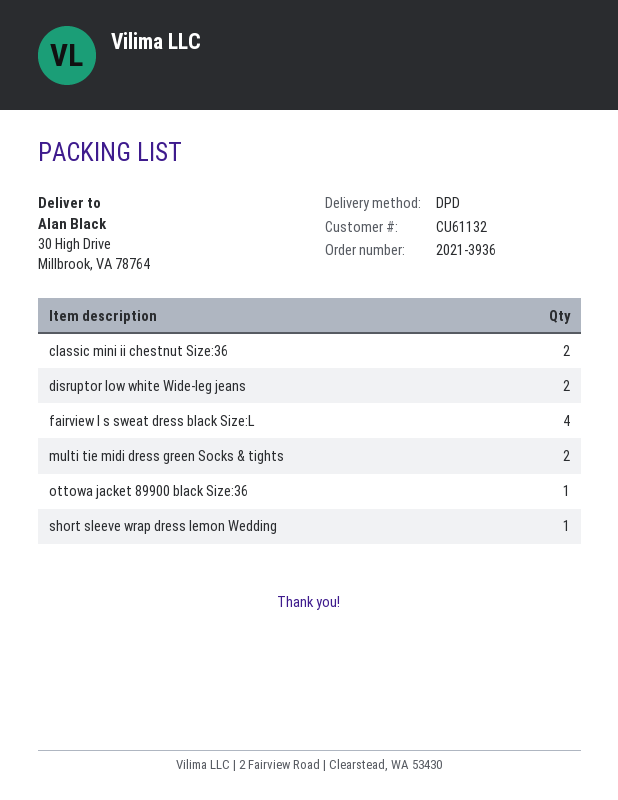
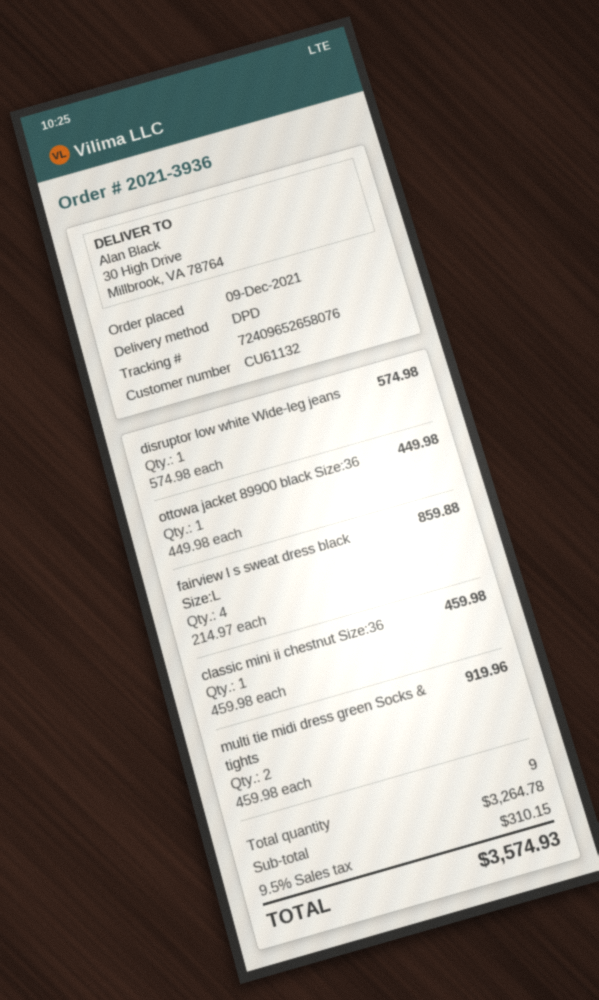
classic mini ii chestnut Size:36: 2 -> 1
disruptor low white Wide-leg jeans: 2 -> 1
short sleeve wrap dress lemon Wedding: 1 -> none

